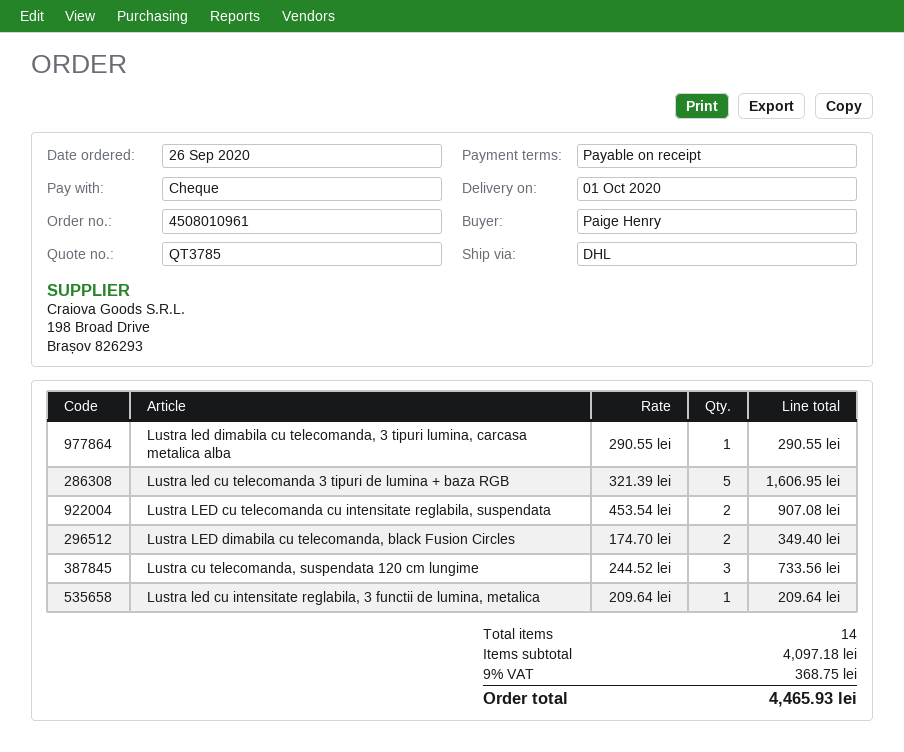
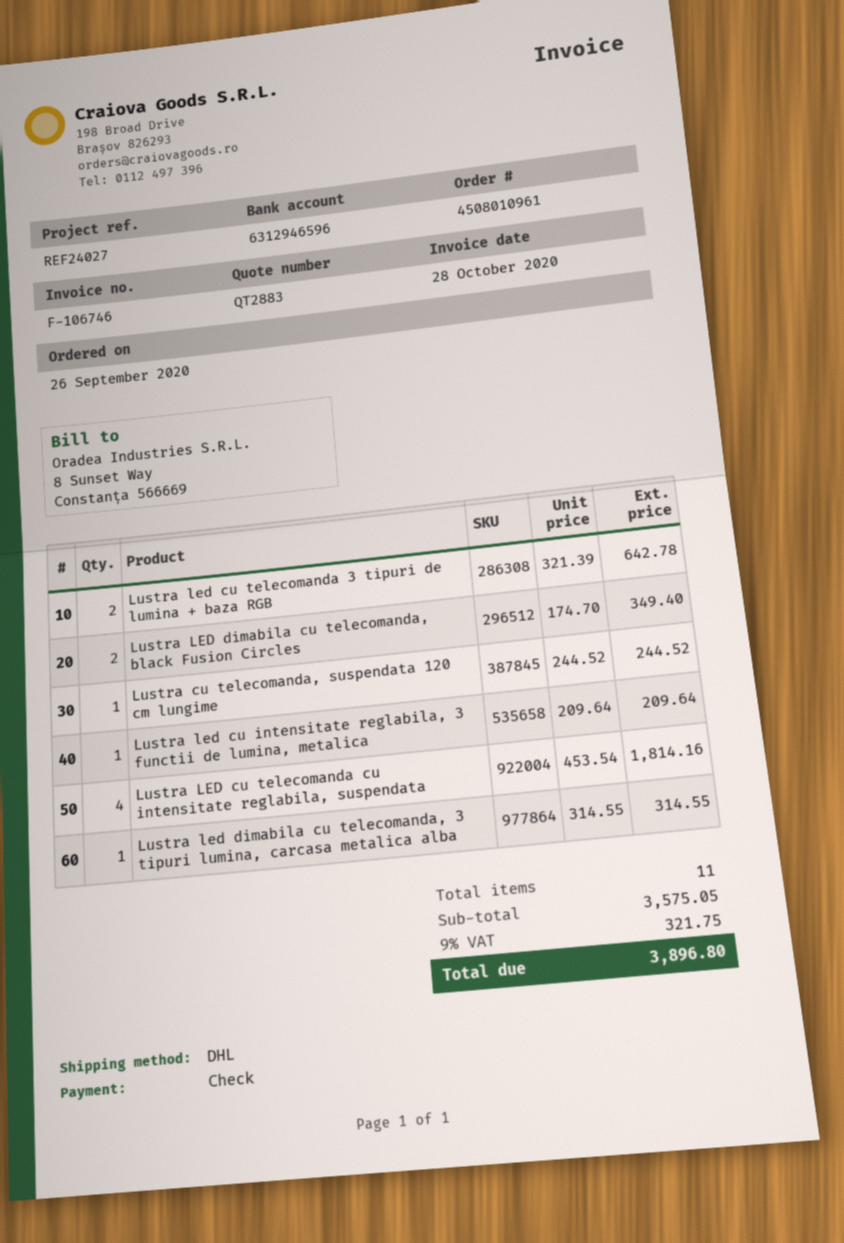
quote number: QT3785 -> QT2883
Lustra led dimabila cu telecomanda, 3 tipuri lumina, carcasa metalica alba: 1 x 290.55 = 290.55 -> 1 x 314.55 = 314.55
Lustra led cu telecomanda 3 tipuri de lumina + baza RGB: 5 x 321.39 = 1606.95 -> 2 x 321.39 = 642.78
Lustra LED cu telecomanda cu intensitate reglabila, suspendata: 2 x 453.54 = 907.08 -> 4 x 453.54 = 1814.16
Lustra cu telecomanda, suspendata 120 cm lungime: 3 x 244.52 = 733.56 -> 1 x 244.52 = 244.52
total quantity: 14 -> 11
subtotal: 4097.18 -> 3575.05
tax: 9% = 368.75 -> 9% = 321.75
total: 4465.93 -> 3896.80

